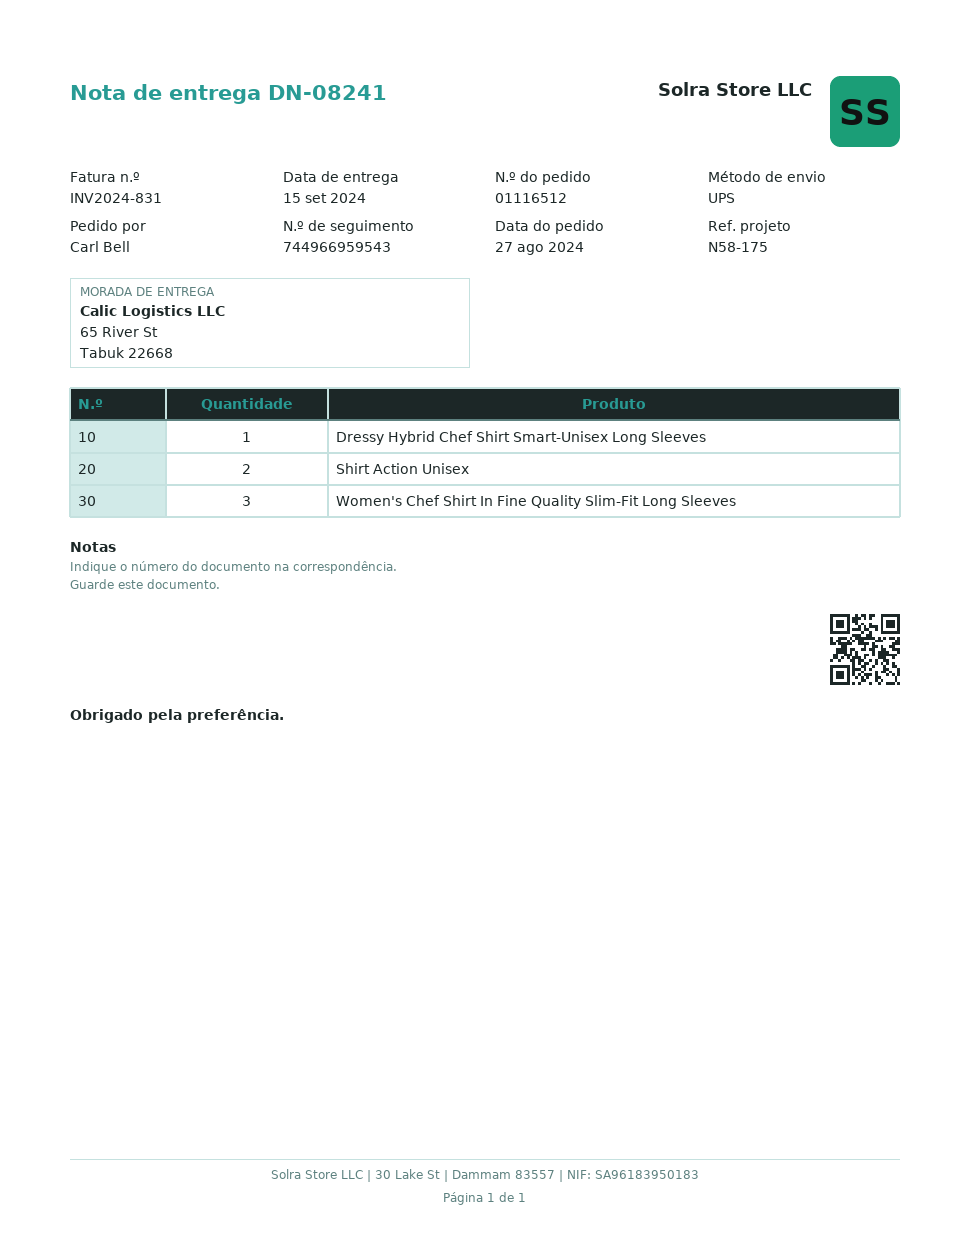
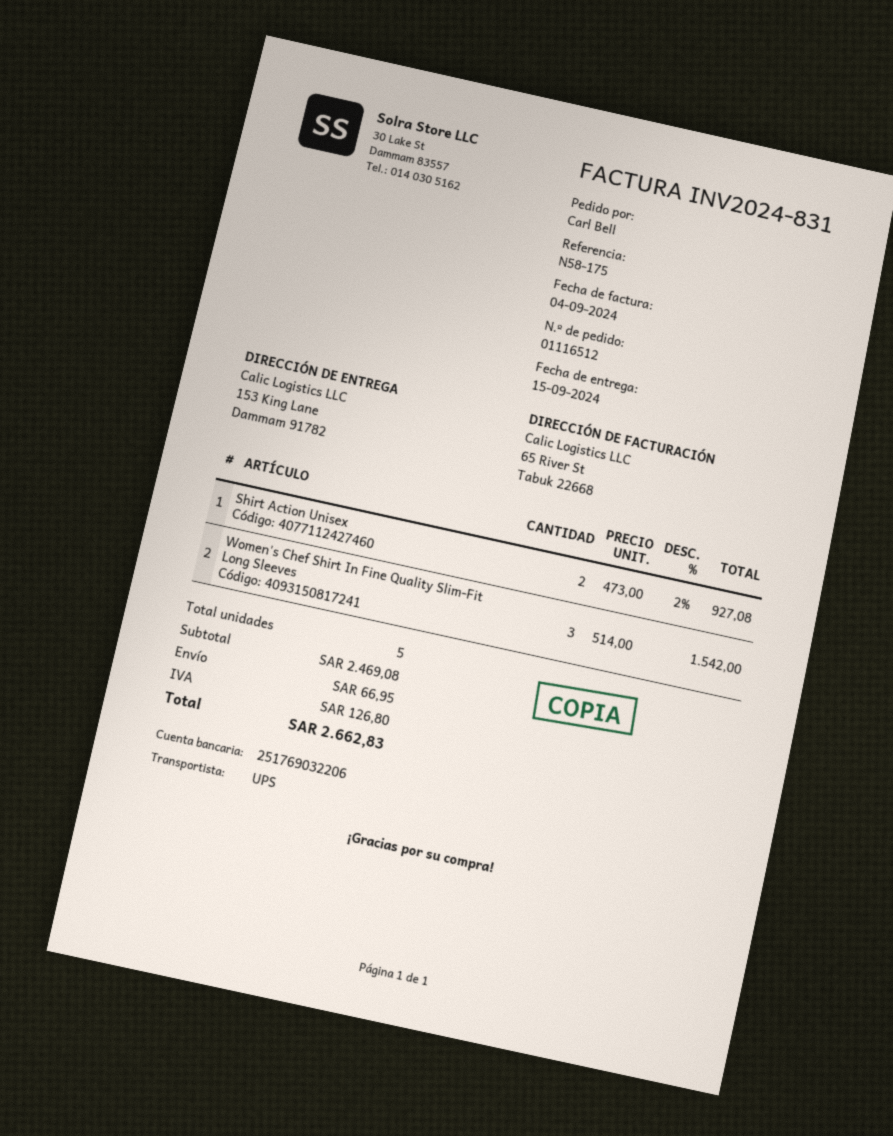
ship to: 65 River St, Tabuk 22668 -> 153 King Lane, Dammam 91782
Dressy Hybrid Chef Shirt Smart-Unisex Long Sleeves: 1 -> none

